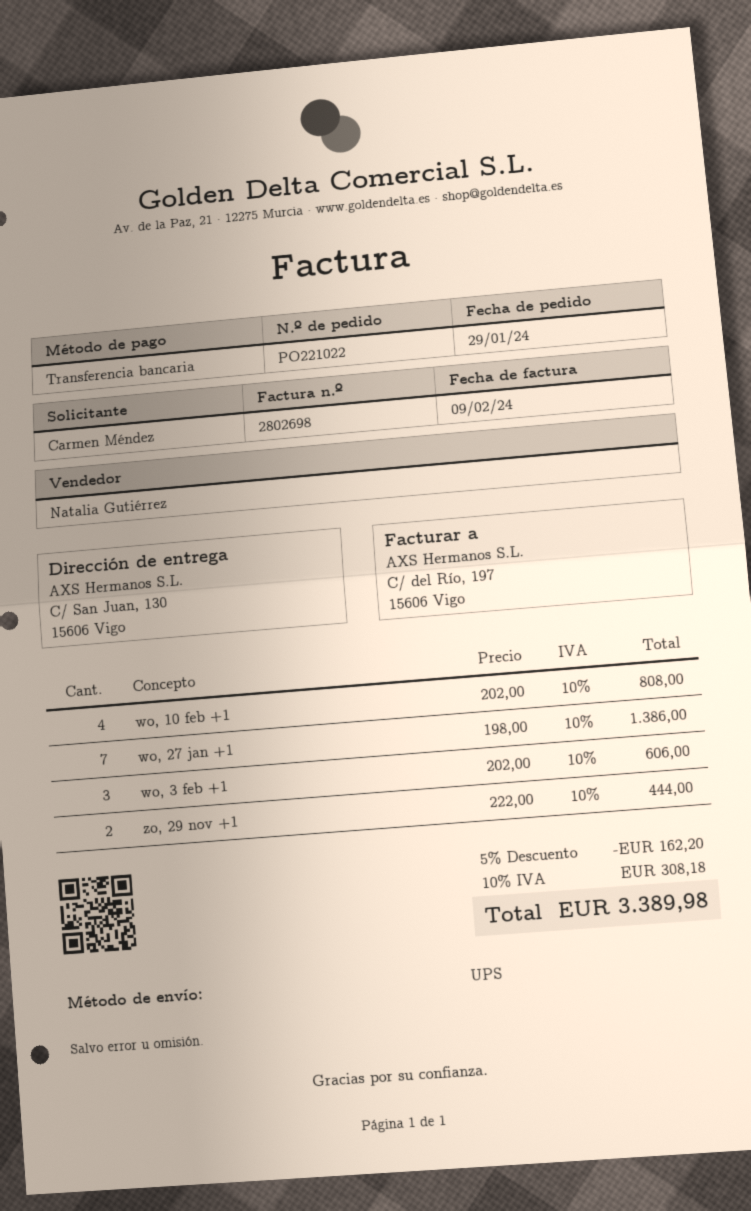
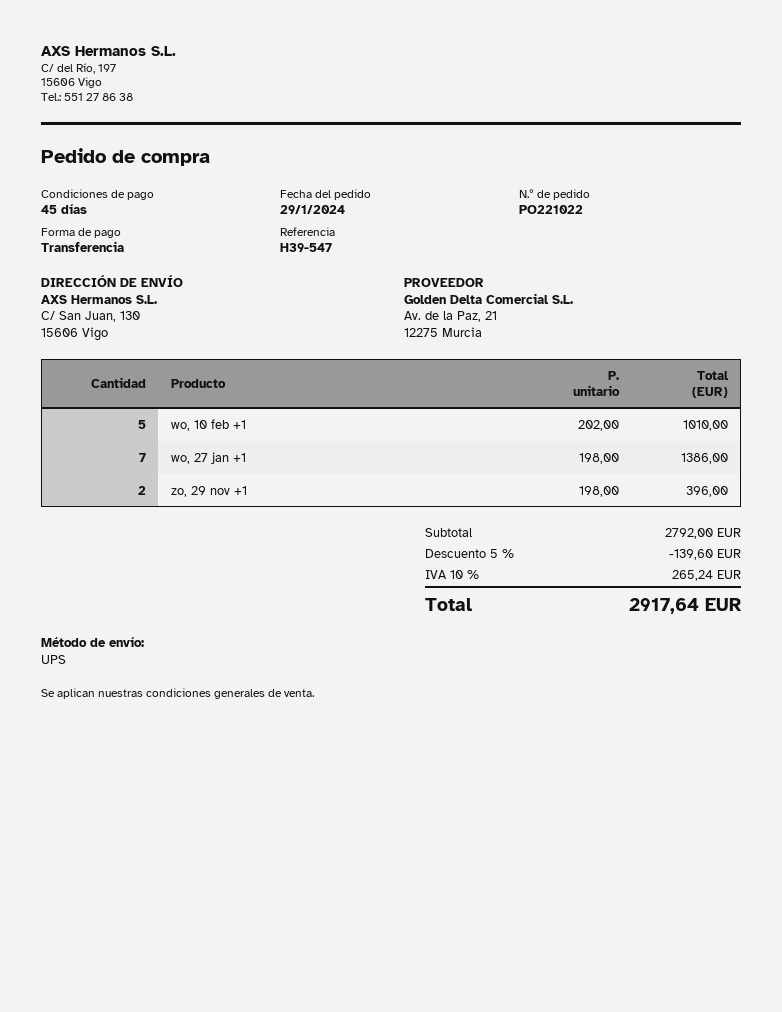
wo, 10 feb +1: 4 x 202.00 = 808.00 -> 5 x 202.00 = 1010.00
wo, 3 feb +1: 3 x 202.00 = 606.00 -> none
zo, 29 nov +1: 2 x 222.00 = 444.00 -> 2 x 198.00 = 396.00
discount: 5% = 162.20 -> 5% = 139.60
tax: 10% = 308.18 -> 10% = 265.24
total: 3389.98 -> 2917.64

